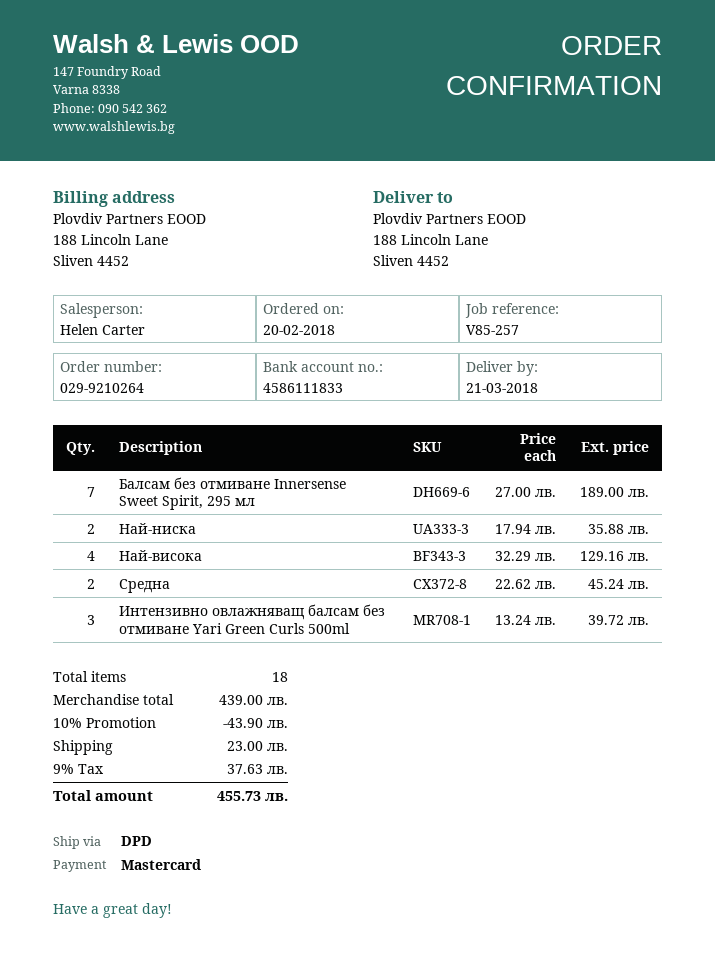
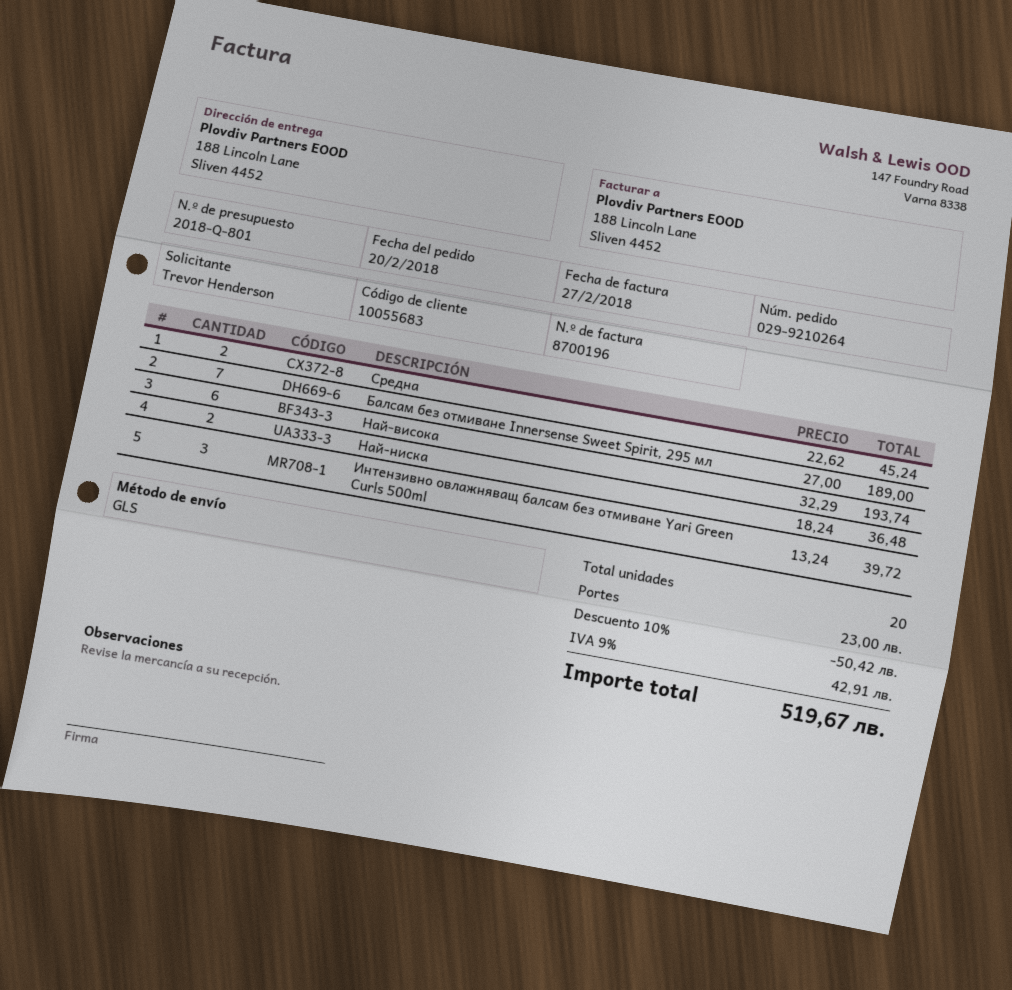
shipping method: DPD -> GLS
Най-ниска: 2 x 17.94 = 35.88 -> 2 x 18.24 = 36.48
Най-висока: 4 x 32.29 = 129.16 -> 6 x 32.29 = 193.74
total quantity: 18 -> 20
discount: 10% = 43.90 -> 10% = 50.42
tax: 9% = 37.63 -> 9% = 42.91
total: 455.73 -> 519.67

